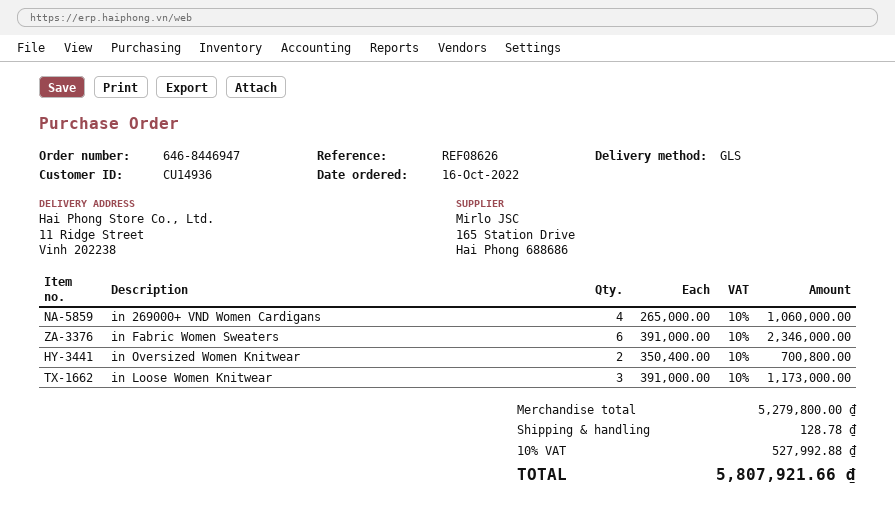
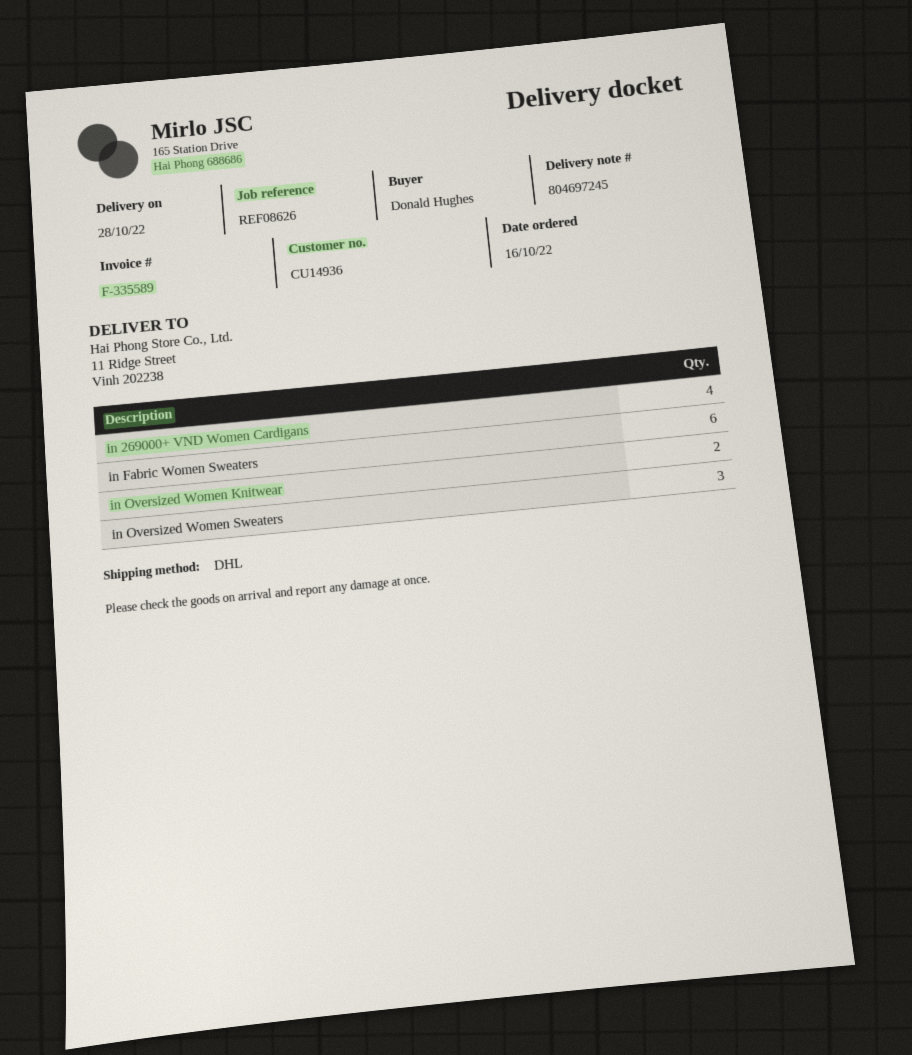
shipping method: GLS -> DHL
in Loose Women Knitwear: 3 -> none
in Oversized Women Sweaters: none -> 3

